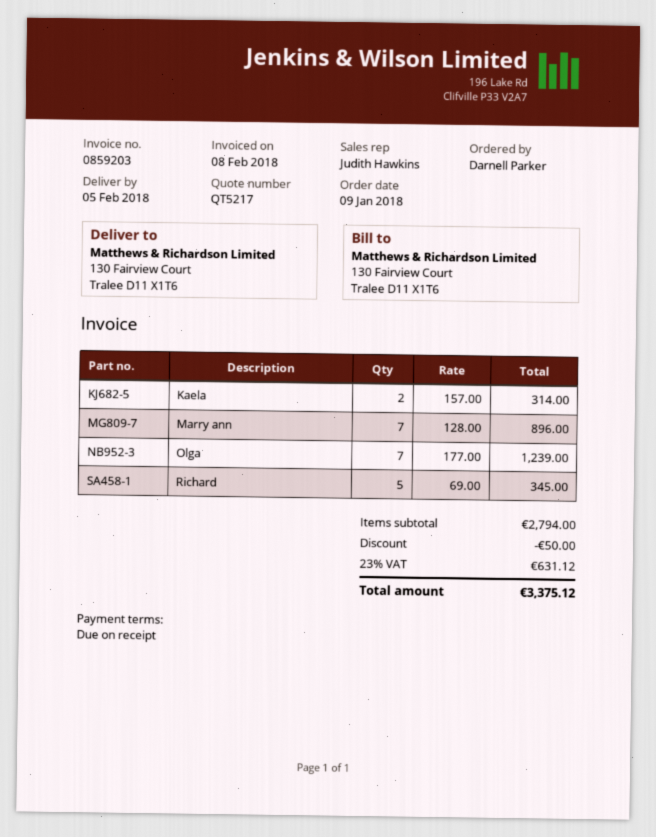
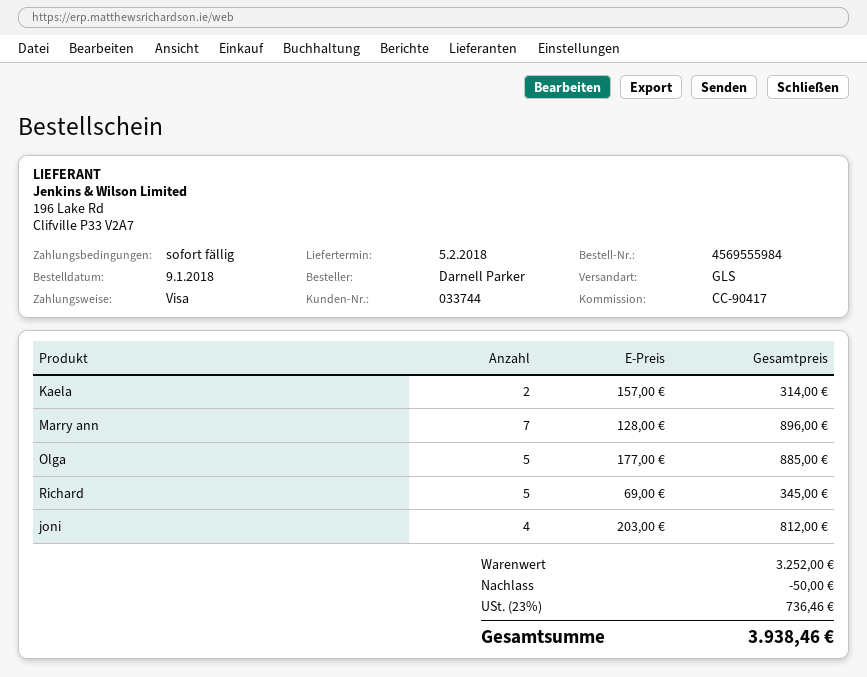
Olga: 7 x 177.00 = 1239.00 -> 5 x 177.00 = 885.00
joni: none -> 4 x 203.00 = 812.00
subtotal: 2794.00 -> 3252.00
tax: 23% = 631.12 -> 23% = 736.46
total: 3375.12 -> 3938.46

